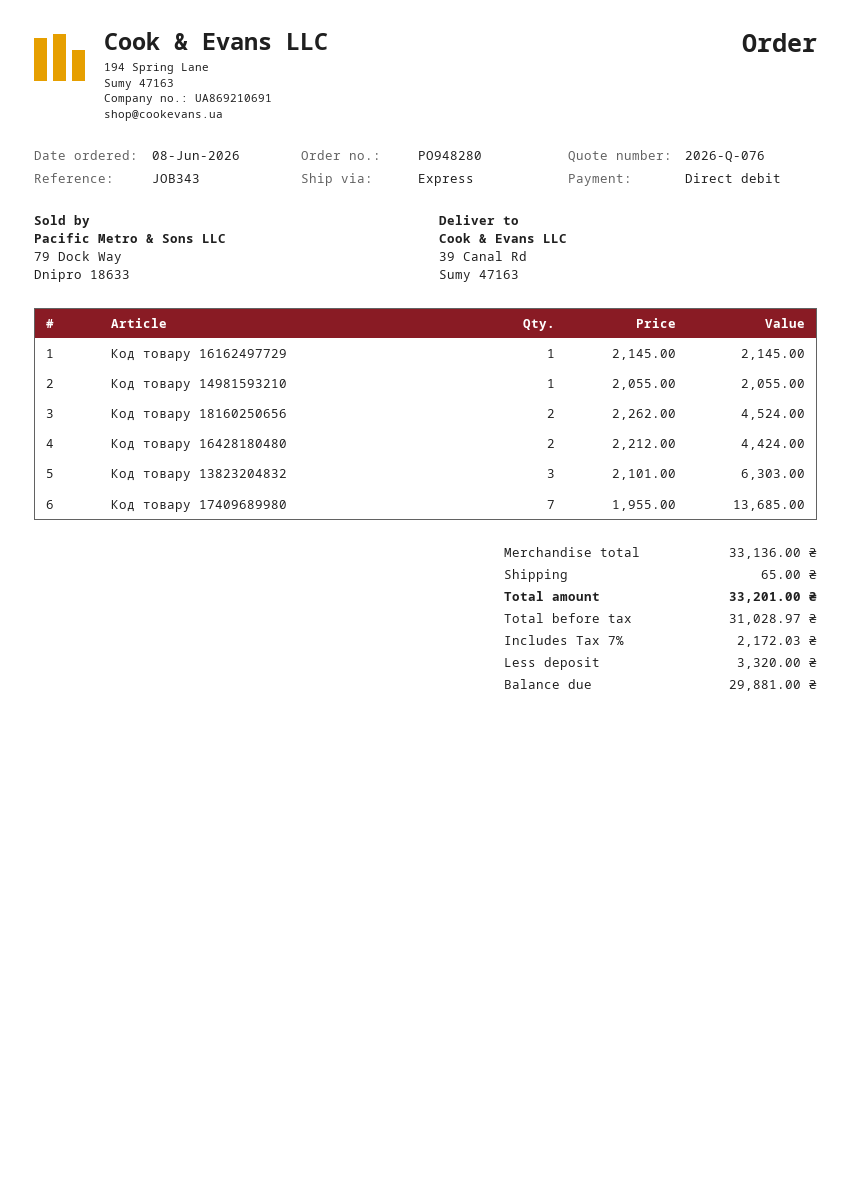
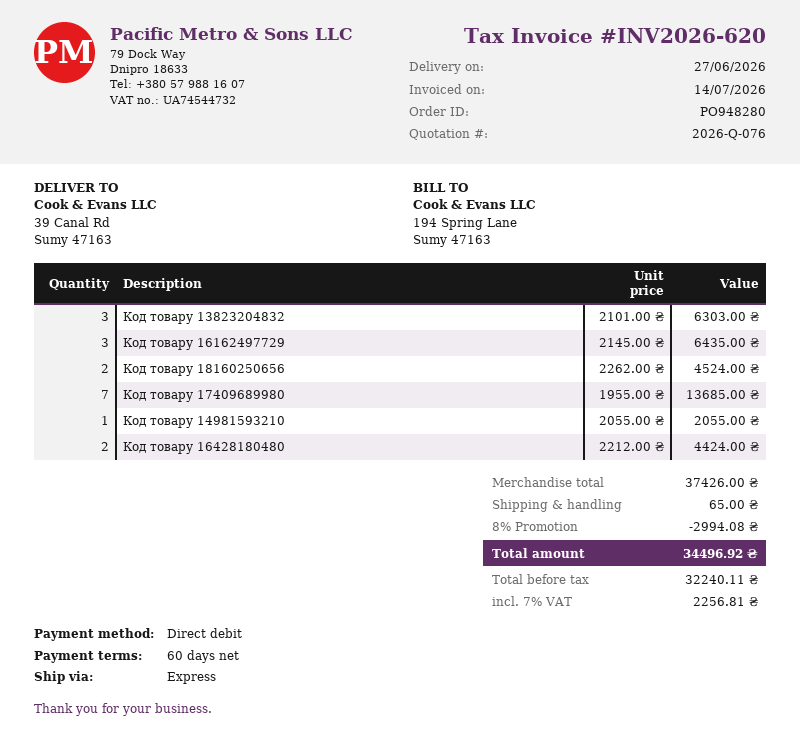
Код товару 16162497729: 1 x 2145.00 = 2145.00 -> 3 x 2145.00 = 6435.00
subtotal: 33136.00 -> 37426.00
discount: none -> 8% = 2994.08
net: 31028.97 -> 32240.11
tax: 7% = 2172.03 -> 7% = 2256.81
total: 33201.00 -> 34496.92

